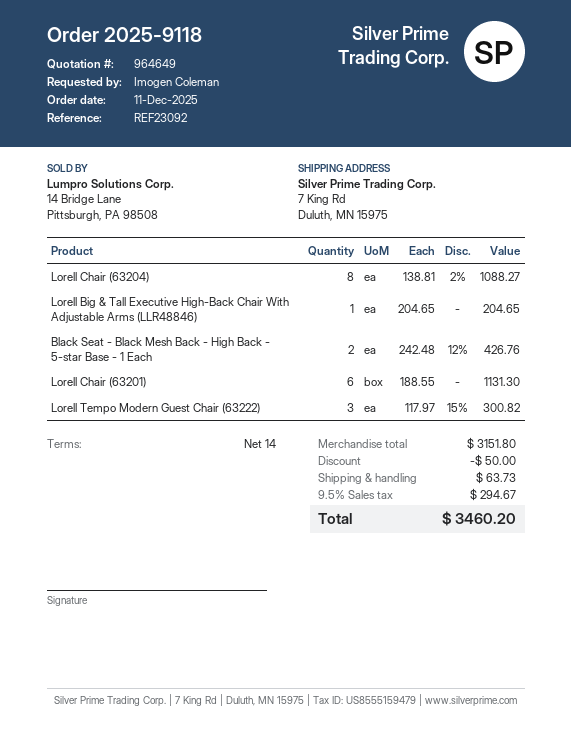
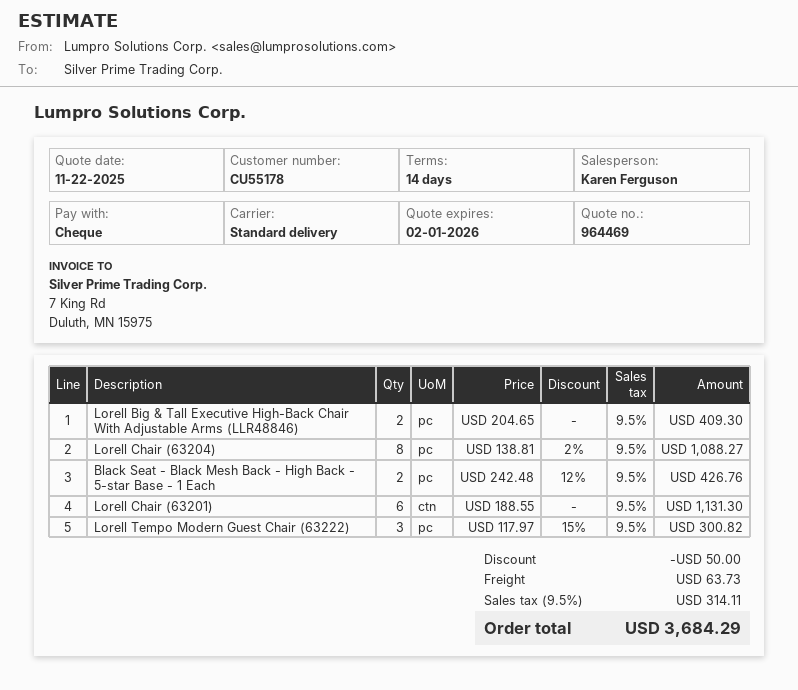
quote number: 964649 -> 964469
Lorell Big & Tall Executive High-Back Chair With Adjustable Arms (LLR48846): 1 x 204.65 = 204.65 -> 2 x 204.65 = 409.30
tax: 9.5% = 294.67 -> 9.5% = 314.11
total: 3460.20 -> 3684.29

